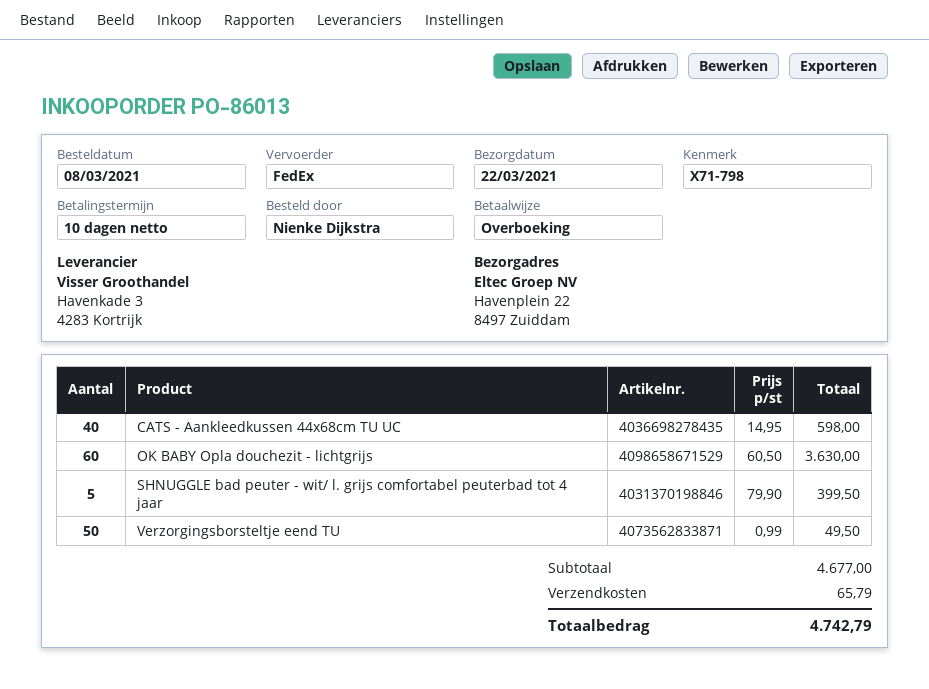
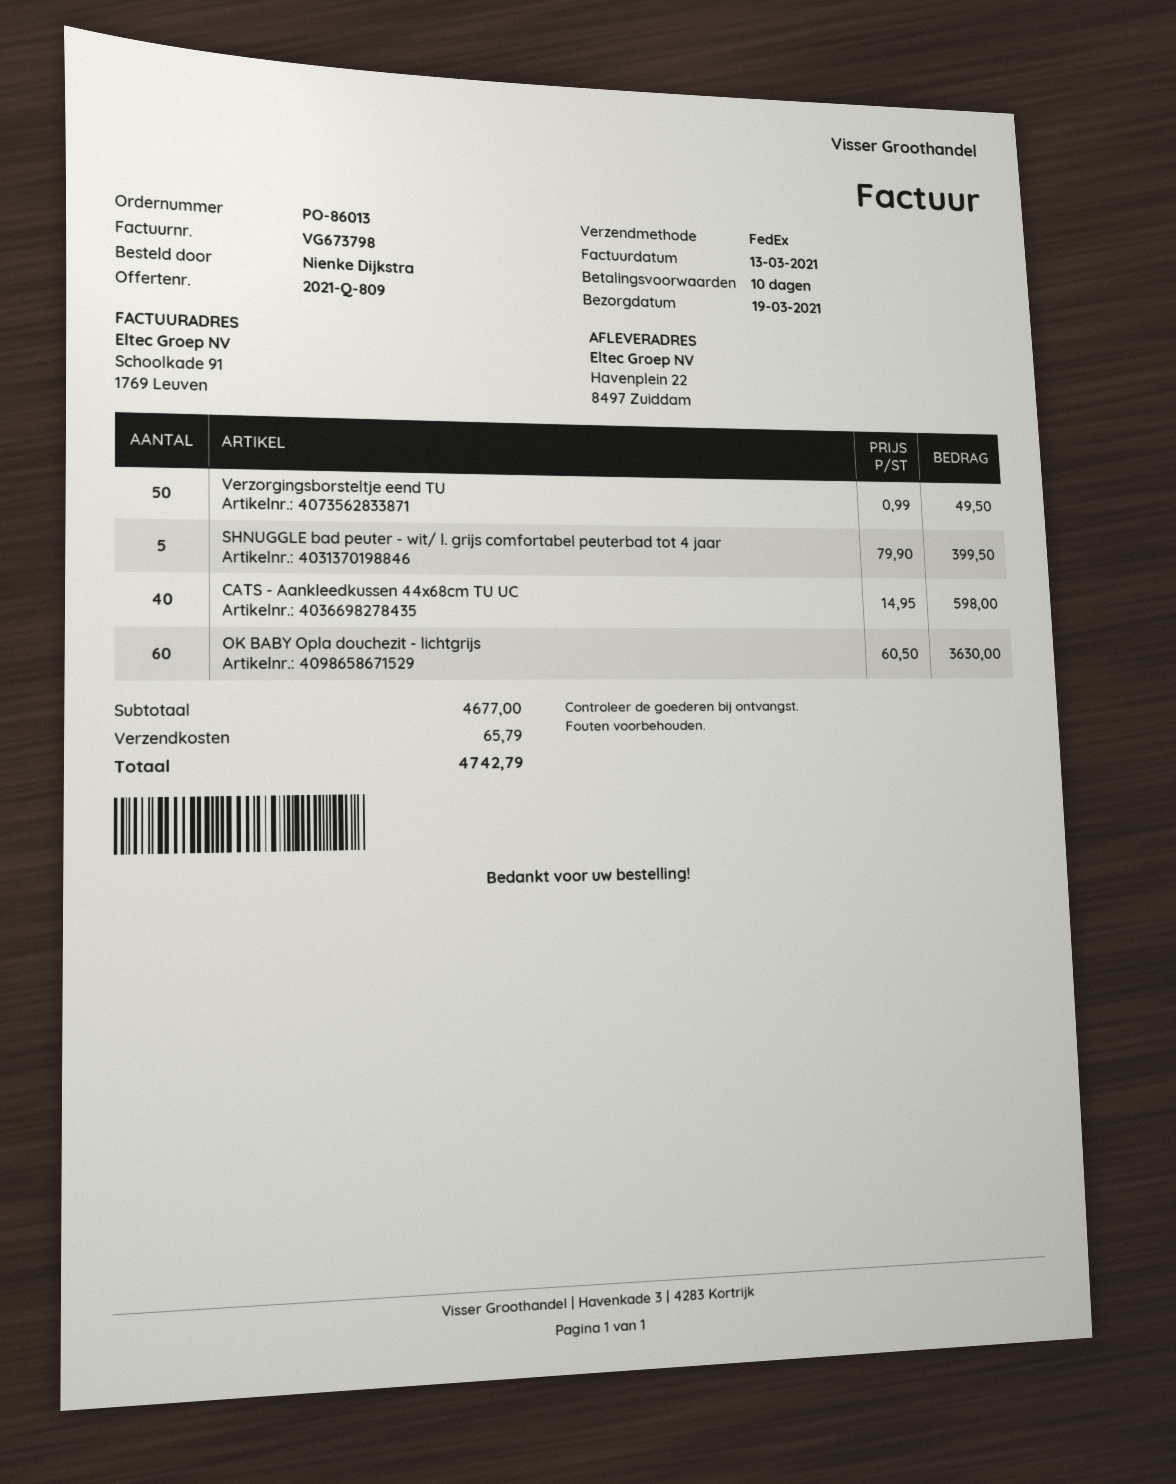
delivery date: 2021-03-22 -> 2021-03-19

